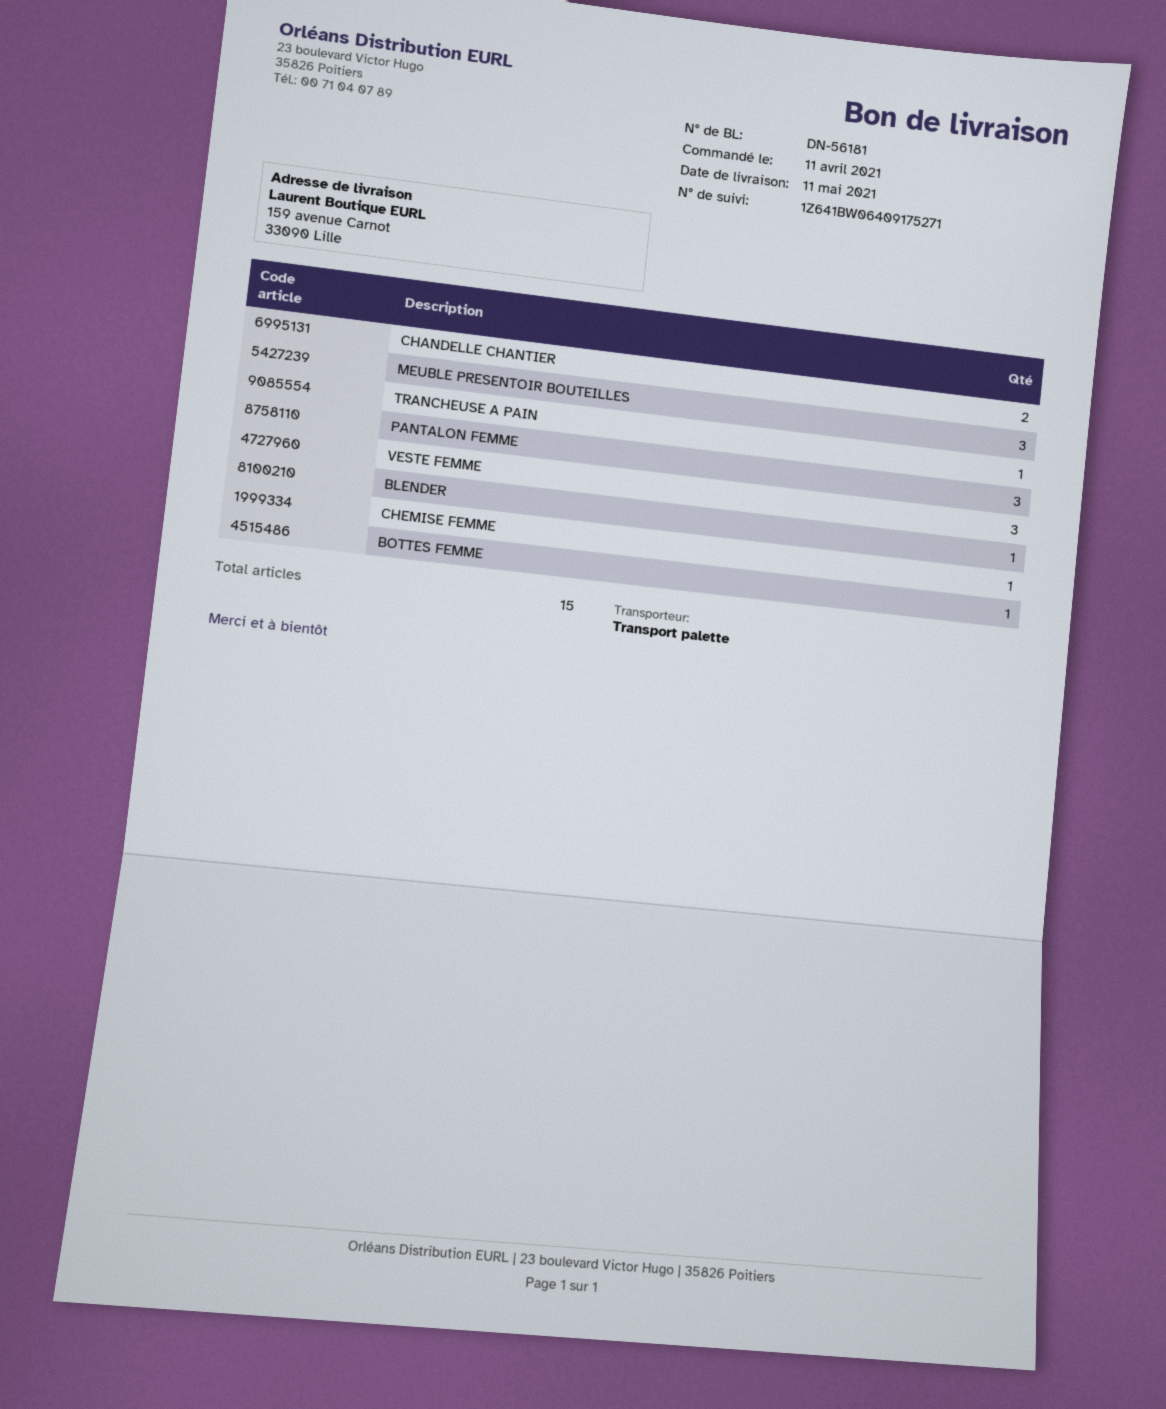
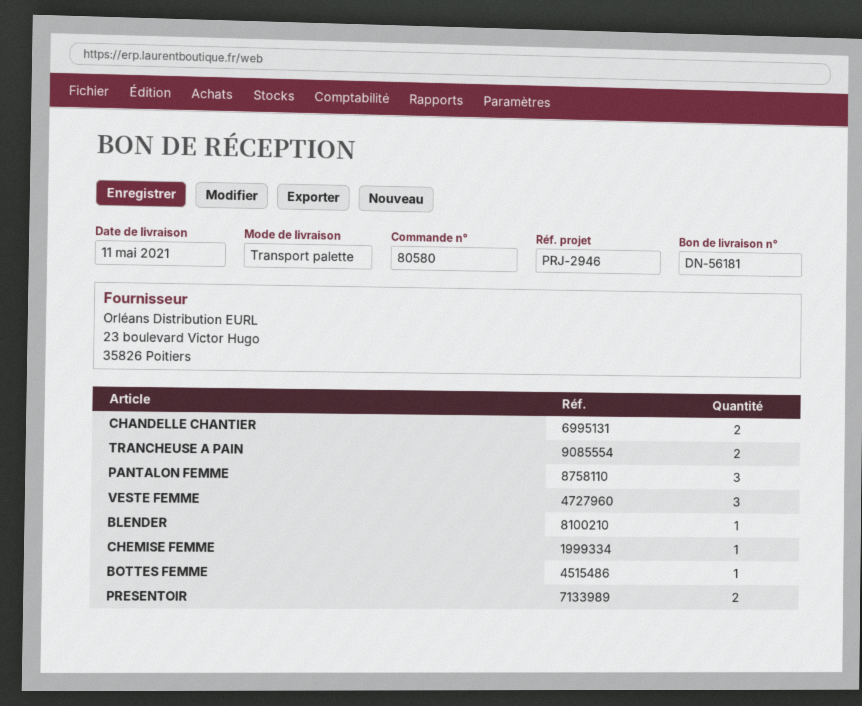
MEUBLE PRESENTOIR BOUTEILLES: 3 -> none
TRANCHEUSE A PAIN: 1 -> 2
PRESENTOIR: none -> 2

